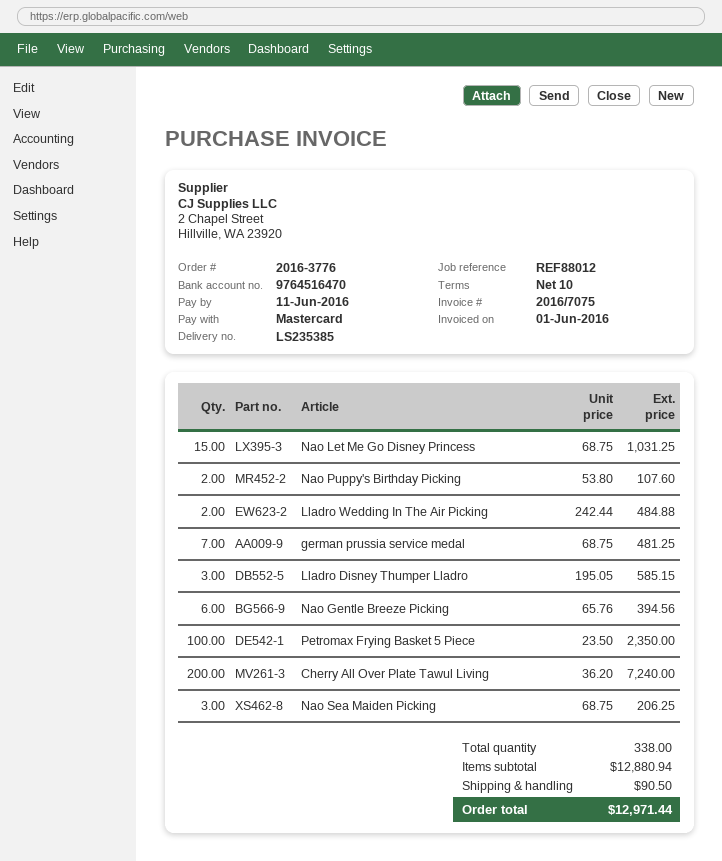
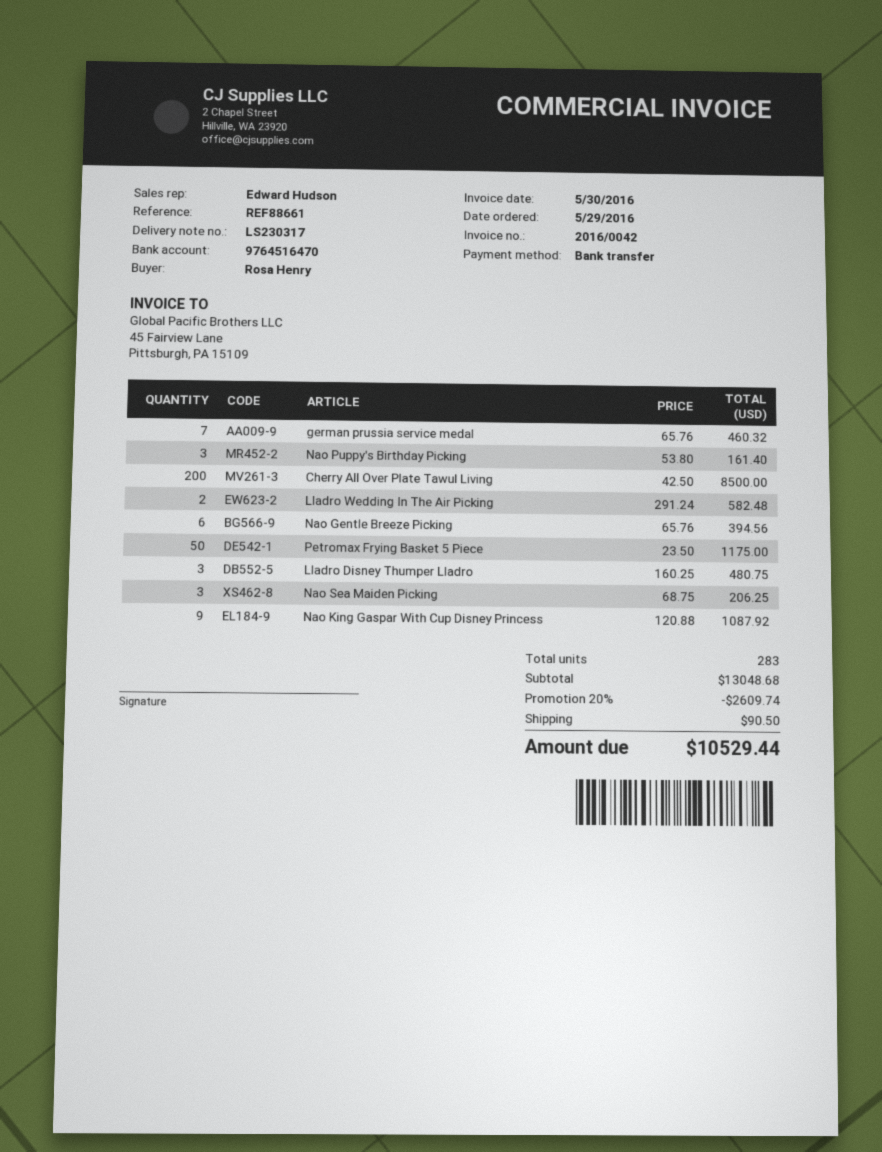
delivery note number: LS235385 -> LS230317
invoice number: 2016/7075 -> 2016/0042
invoice date: 2016-06-01 -> 2016-05-30
reference: REF88012 -> REF88661
payment method: Mastercard -> bank transfer
Nao Let Me Go Disney Princess: 15 x 68.75 = 1031.25 -> none
Nao Puppy's Birthday Picking: 2 x 53.80 = 107.60 -> 3 x 53.80 = 161.40
Lladro Wedding In The Air Picking: 2 x 242.44 = 484.88 -> 2 x 291.24 = 582.48
german prussia service medal: 7 x 68.75 = 481.25 -> 7 x 65.76 = 460.32
Lladro Disney Thumper Lladro: 3 x 195.05 = 585.15 -> 3 x 160.25 = 480.75
Petromax Frying Basket 5 Piece: 100 x 23.50 = 2350.00 -> 50 x 23.50 = 1175.00
Cherry All Over Plate Tawul Living: 200 x 36.20 = 7240.00 -> 200 x 42.50 = 8500.00
Nao King Gaspar With Cup Disney Princess: none -> 9 x 120.88 = 1087.92
total quantity: 338 -> 283
subtotal: 12880.94 -> 13048.68
discount: none -> 20% = 2609.74
total: 12971.44 -> 10529.44

